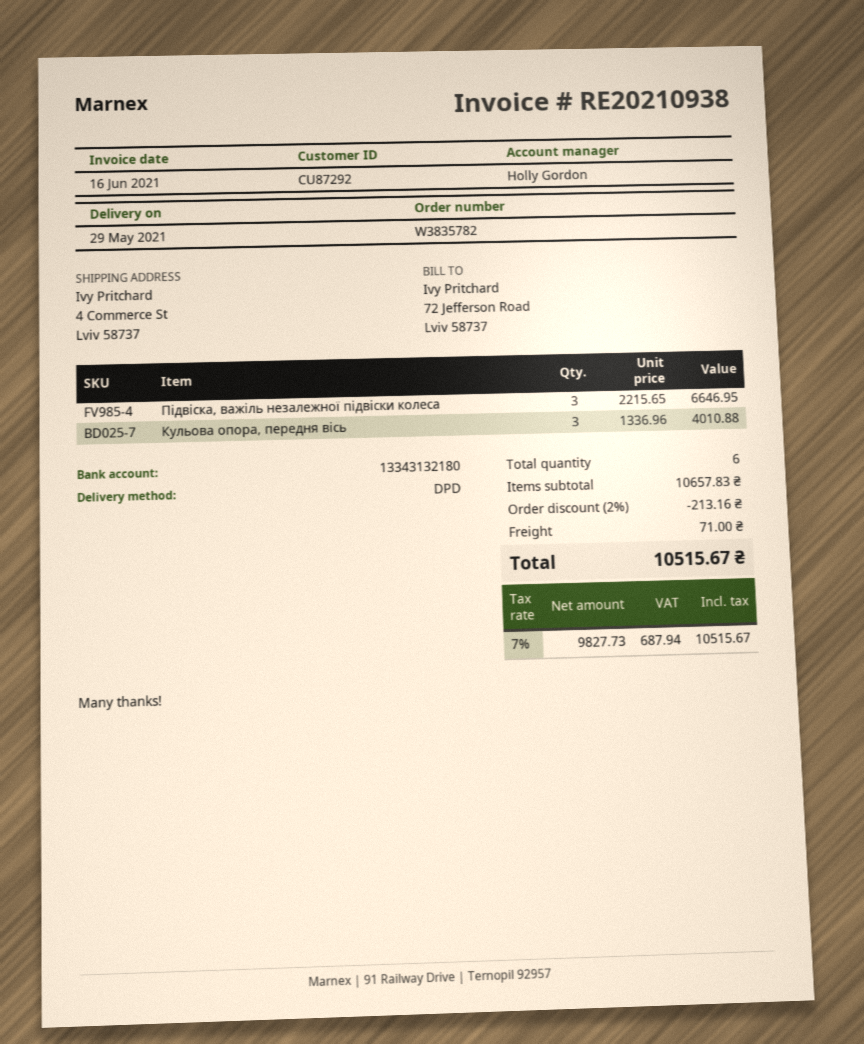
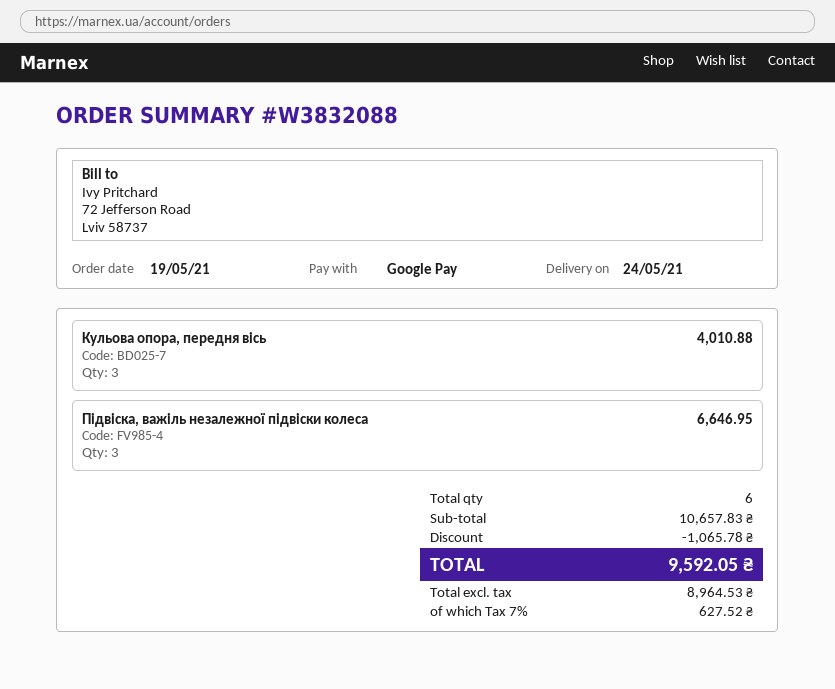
order number: W3835782 -> W3832088
delivery date: 2021-05-29 -> 2021-05-24
discount: 213.16 -> 1065.78
shipping: 71.00 -> none
net: 9827.73 -> 8964.53
tax: 7% = 687.94 -> 7% = 627.52
total: 10515.67 -> 9592.05

